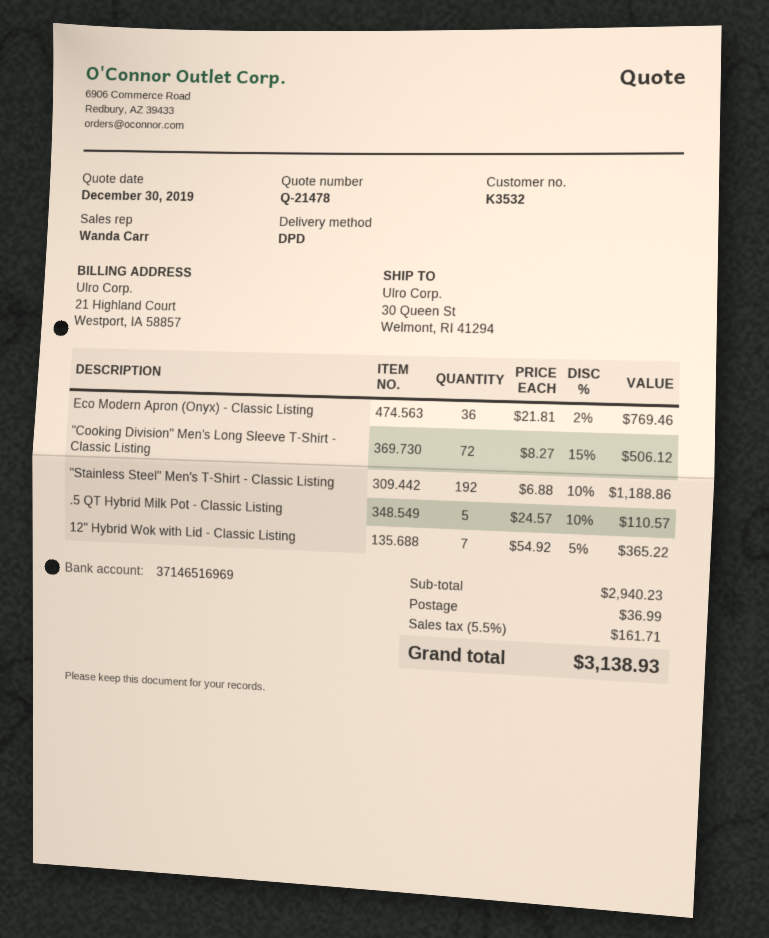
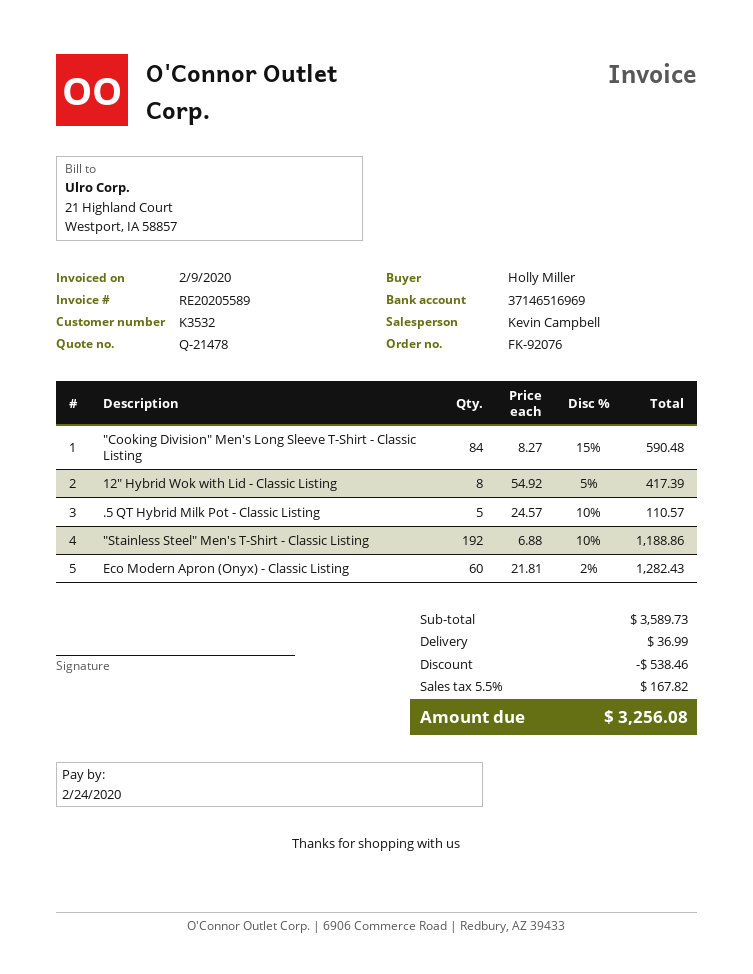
sales rep: Wanda Carr -> Kevin Campbell
Eco Modern Apron (Onyx) - Classic Listing: 36 x 21.81 - 2% = 769.46 -> 60 x 21.81 - 2% = 1282.43
"Cooking Division" Men's Long Sleeve T-Shirt - Classic Listing: 72 x 8.27 - 15% = 506.12 -> 84 x 8.27 - 15% = 590.48
12" Hybrid Wok with Lid - Classic Listing: 7 x 54.92 - 5% = 365.22 -> 8 x 54.92 - 5% = 417.39
subtotal: 2940.23 -> 3589.73
discount: none -> 538.46
tax: 5.5% = 161.71 -> 5.5% = 167.82
total: 3138.93 -> 3256.08

